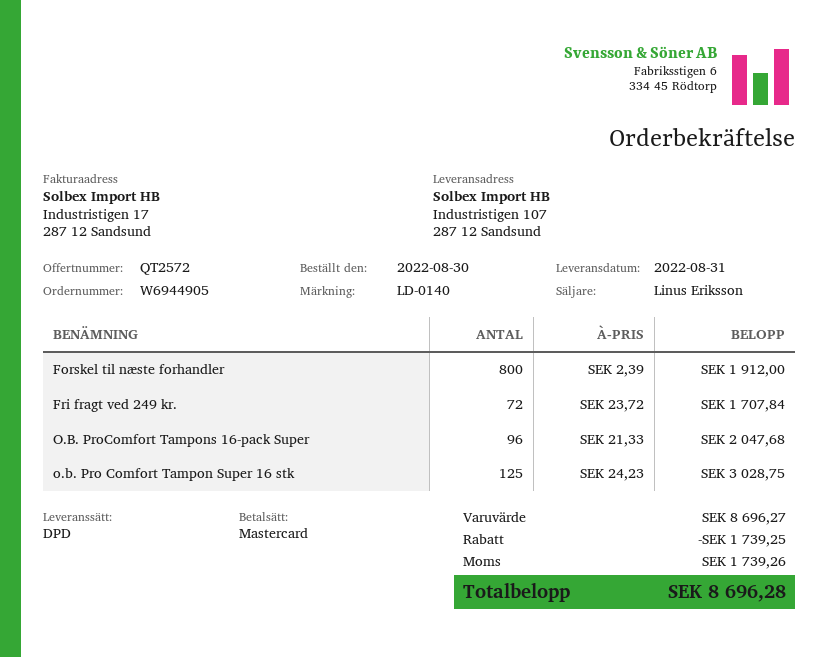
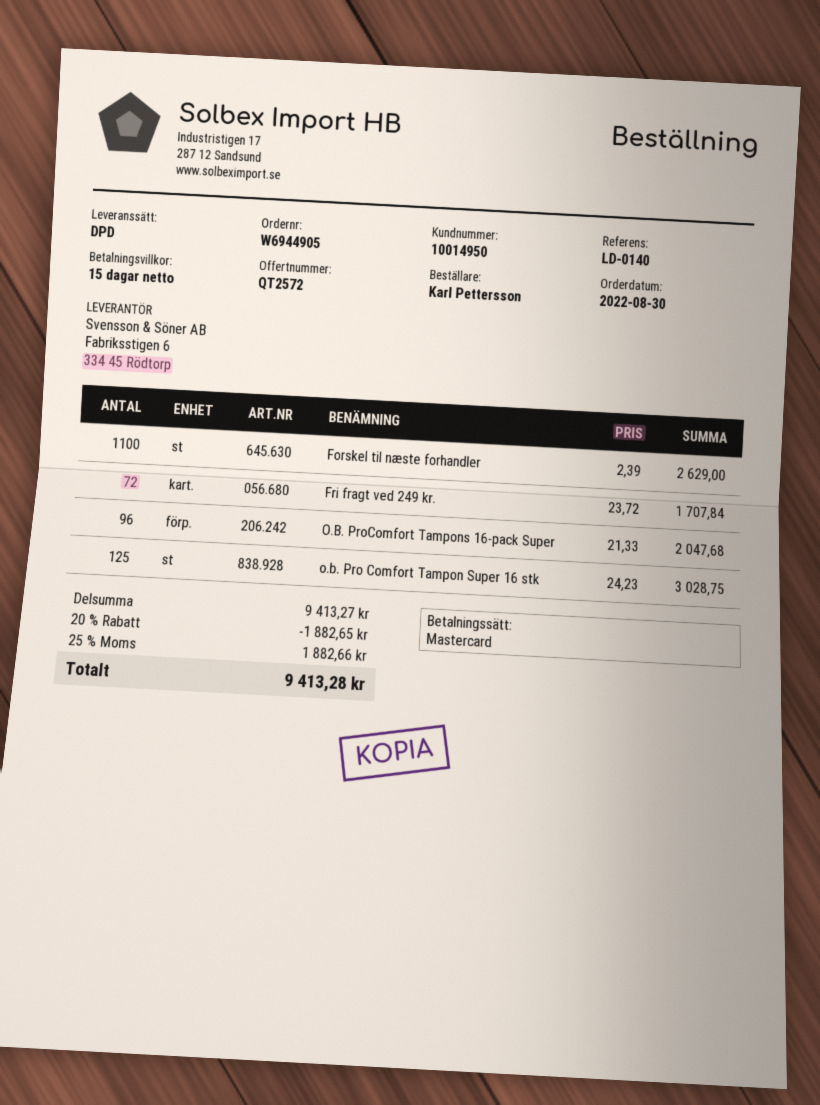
Forskel til næste forhandler: 800 x 2.39 = 1912.00 -> 1100 x 2.39 = 2629.00
subtotal: 8696.27 -> 9413.27
discount: 1739.25 -> 1882.65
tax: 1739.26 -> 1882.66
total: 8696.28 -> 9413.28

